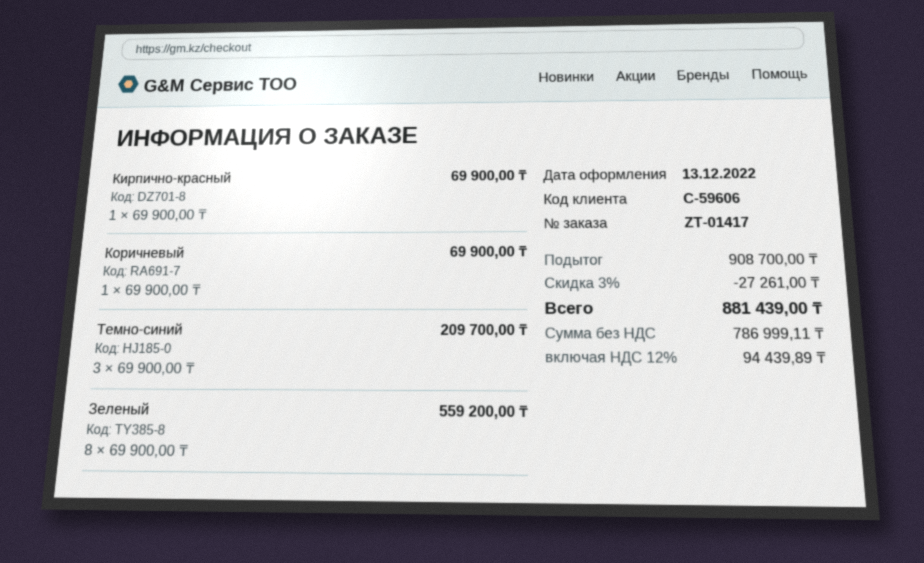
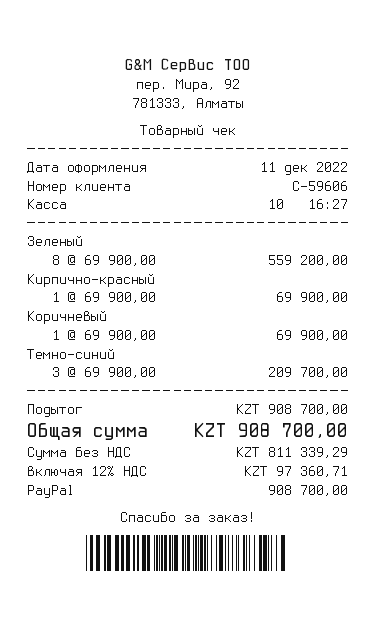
order date: 2022-12-13 -> 2022-12-11
discount: 3% = 27261.00 -> none
net: 786999.11 -> 811339.29
tax: 12% = 94439.89 -> 12% = 97360.71
total: 881439.00 -> 908700.00

